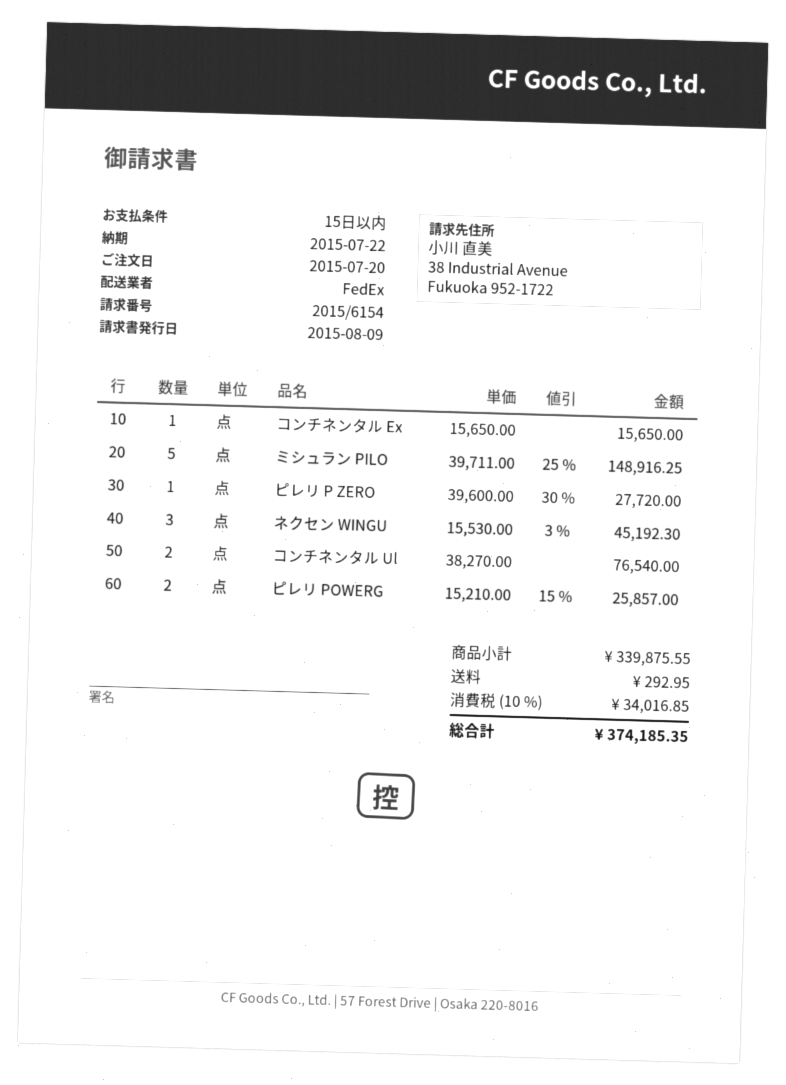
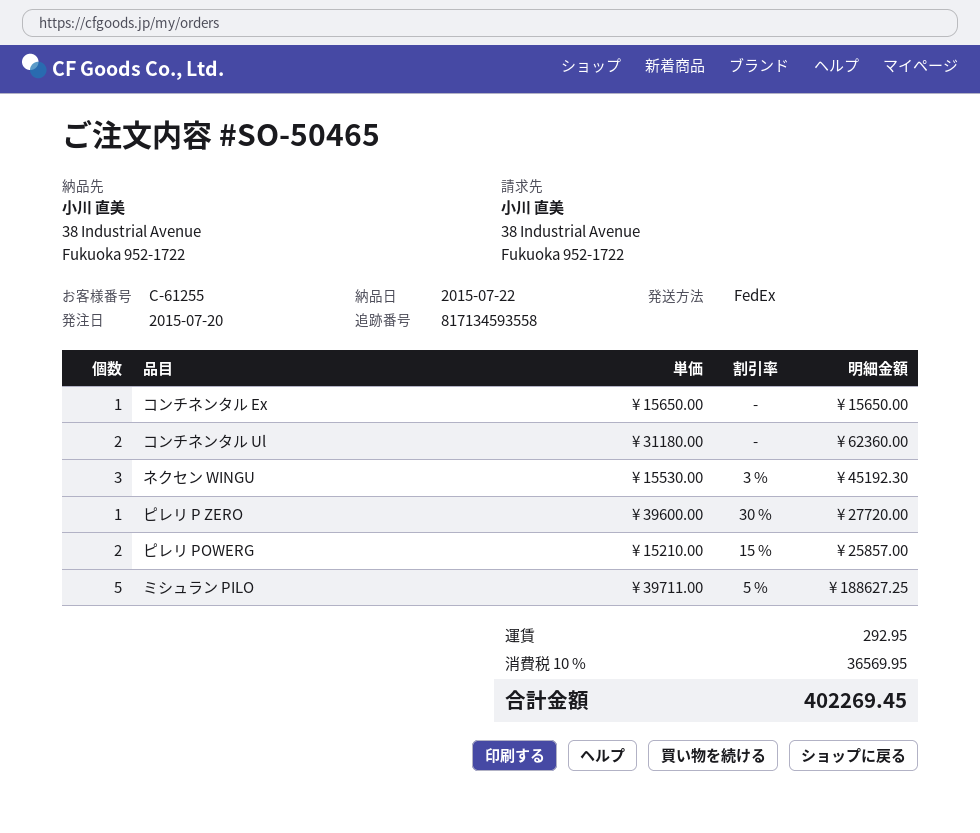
ミシュラン PILO: 5 x 39711.00 - 25% = 148916.25 -> 5 x 39711.00 - 5% = 188627.25
コンチネンタル Ul: 2 x 38270.00 = 76540.00 -> 2 x 31180.00 = 62360.00
tax: 10% = 34016.85 -> 10% = 36569.95
total: 374185.35 -> 402269.45

